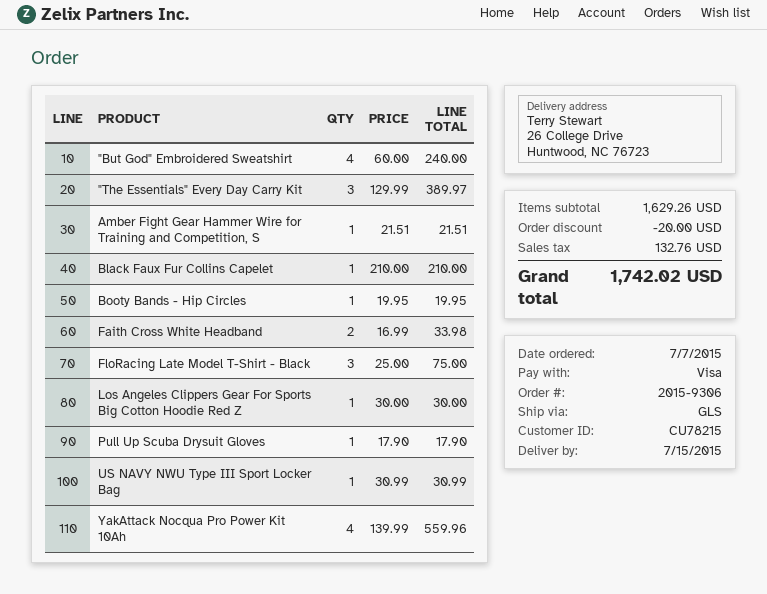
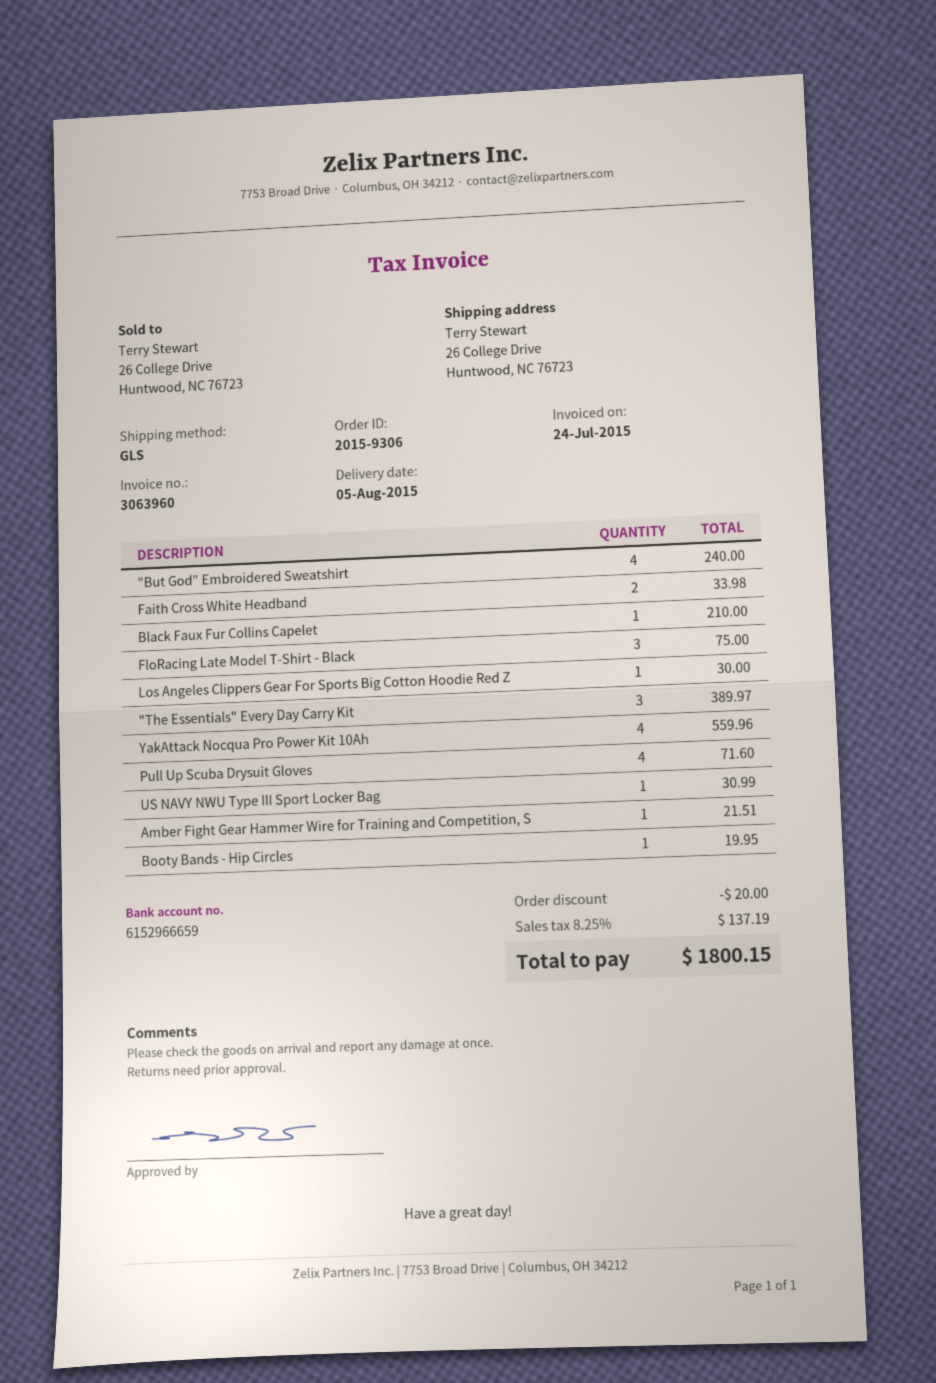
delivery date: 2015-07-15 -> 2015-08-05
Pull Up Scuba Drysuit Gloves: 1 for 17.90 -> 4 for 71.60
tax: 132.76 -> 137.19
total: 1742.02 -> 1800.15

